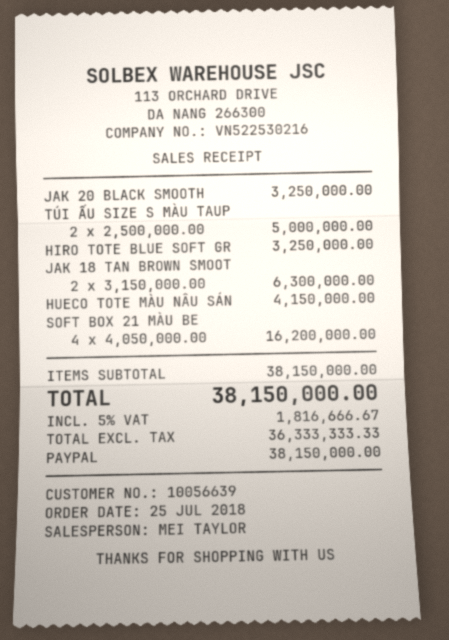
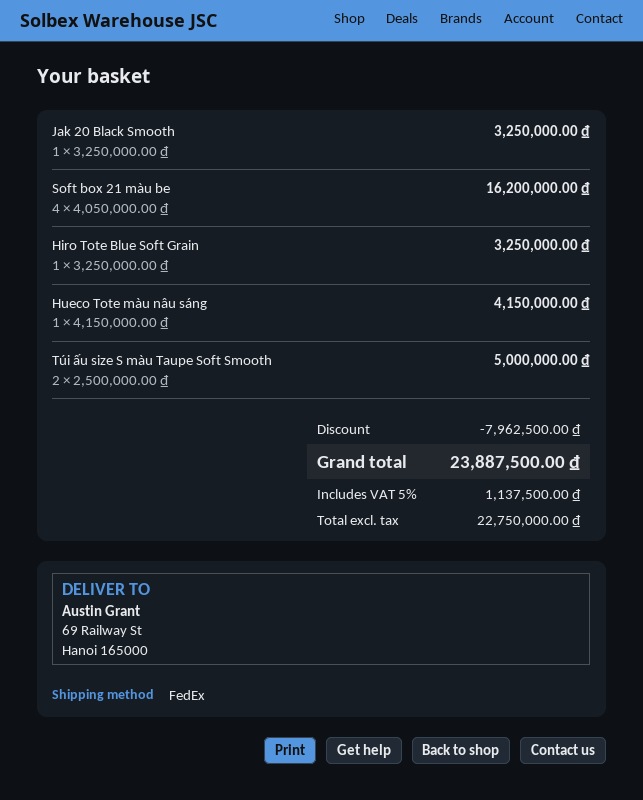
JAK 18 TAN BROWN SMOOT: 2 x 3150000.00 = 6300000.00 -> none
discount: none -> 7962500.00
net: 36333333.33 -> 22750000.00
tax: 5% = 1816666.67 -> 5% = 1137500.00
total: 38150000.00 -> 23887500.00

